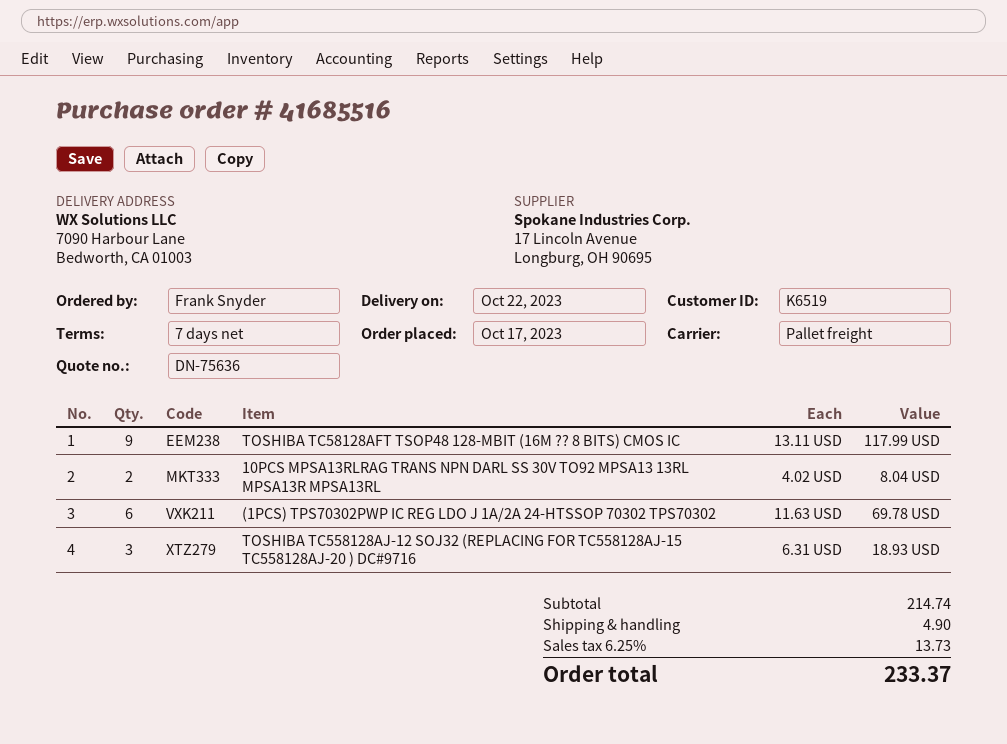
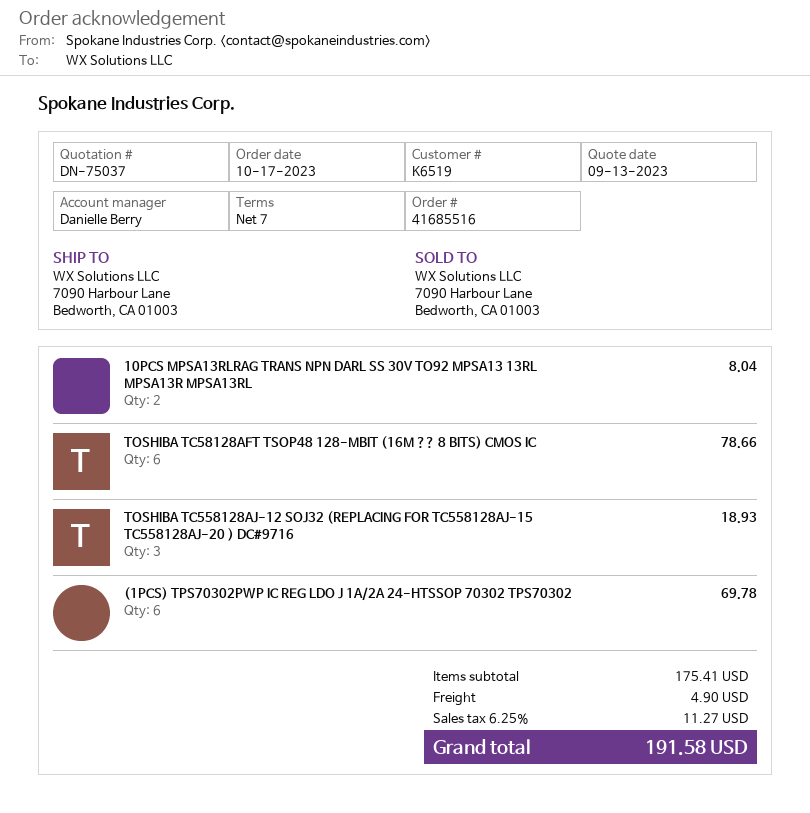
quote number: DN-75636 -> DN-75037
TOSHIBA TC58128AFT TSOP48 128-MBIT (16M ?? 8 BITS) CMOS IC: 9 for 117.99 -> 6 for 78.66
subtotal: 214.74 -> 175.41
tax: 6.25% = 13.73 -> 6.25% = 11.27
total: 233.37 -> 191.58

